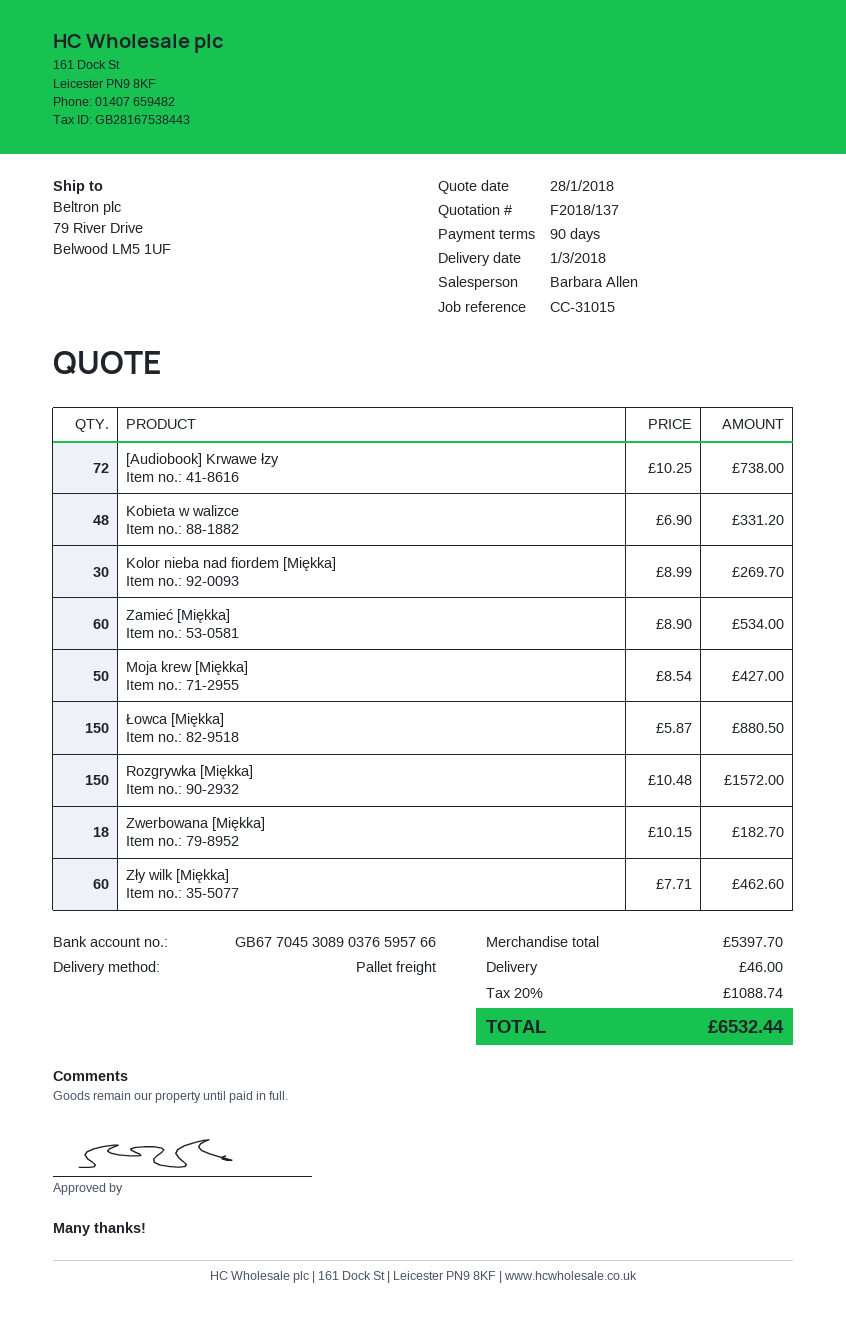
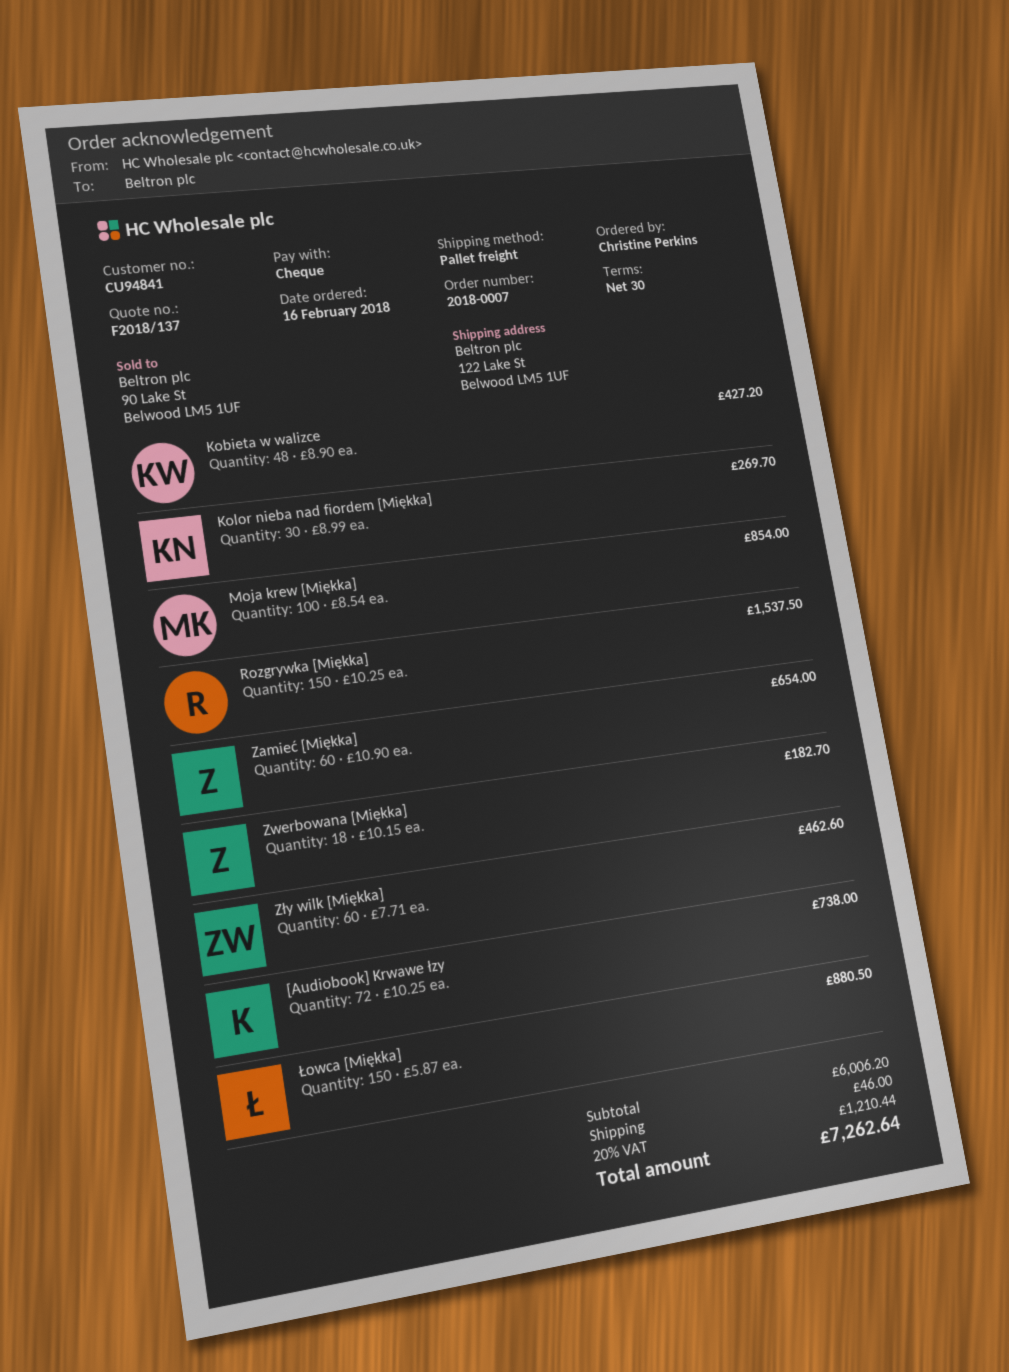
payment terms: 90 days -> 30 days
ship to: 79 River Drive, Belwood LM5 1UF -> 122 Lake St, Belwood LM5 1UF
Kobieta w walizce: 48 x 6.90 = 331.20 -> 48 x 8.90 = 427.20
Zamieć [Miękka]: 60 x 8.90 = 534.00 -> 60 x 10.90 = 654.00
Moja krew [Miękka]: 50 x 8.54 = 427.00 -> 100 x 8.54 = 854.00
Rozgrywka [Miękka]: 150 x 10.48 = 1572.00 -> 150 x 10.25 = 1537.50
subtotal: 5397.70 -> 6006.20
tax: 20% = 1088.74 -> 20% = 1210.44
total: 6532.44 -> 7262.64

